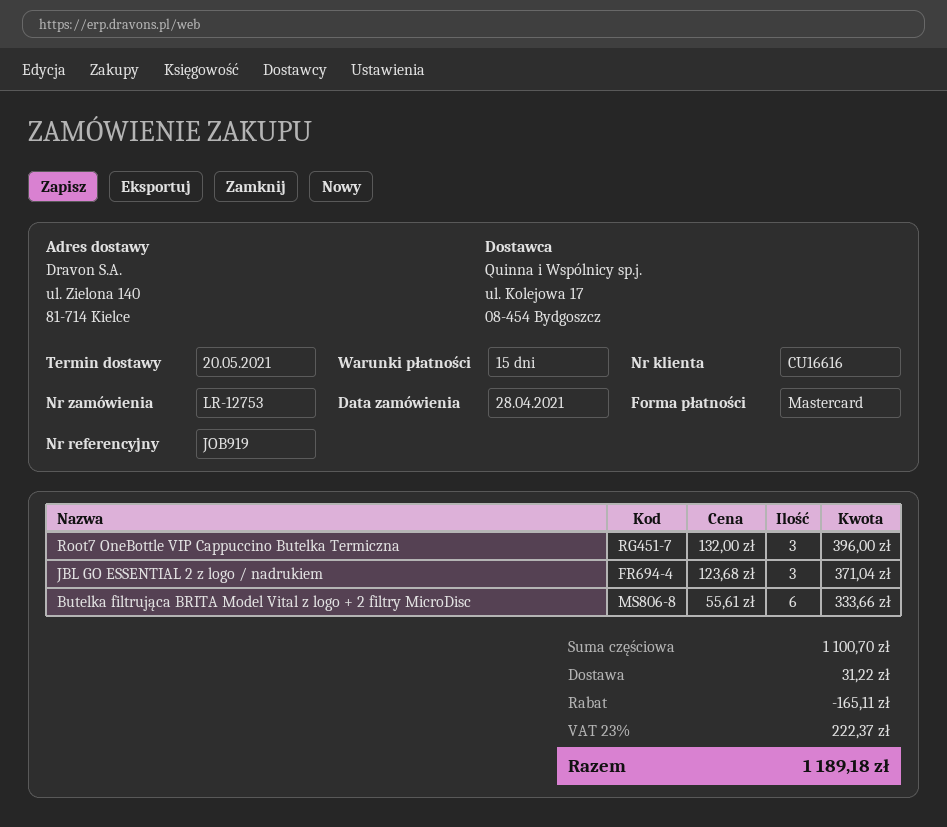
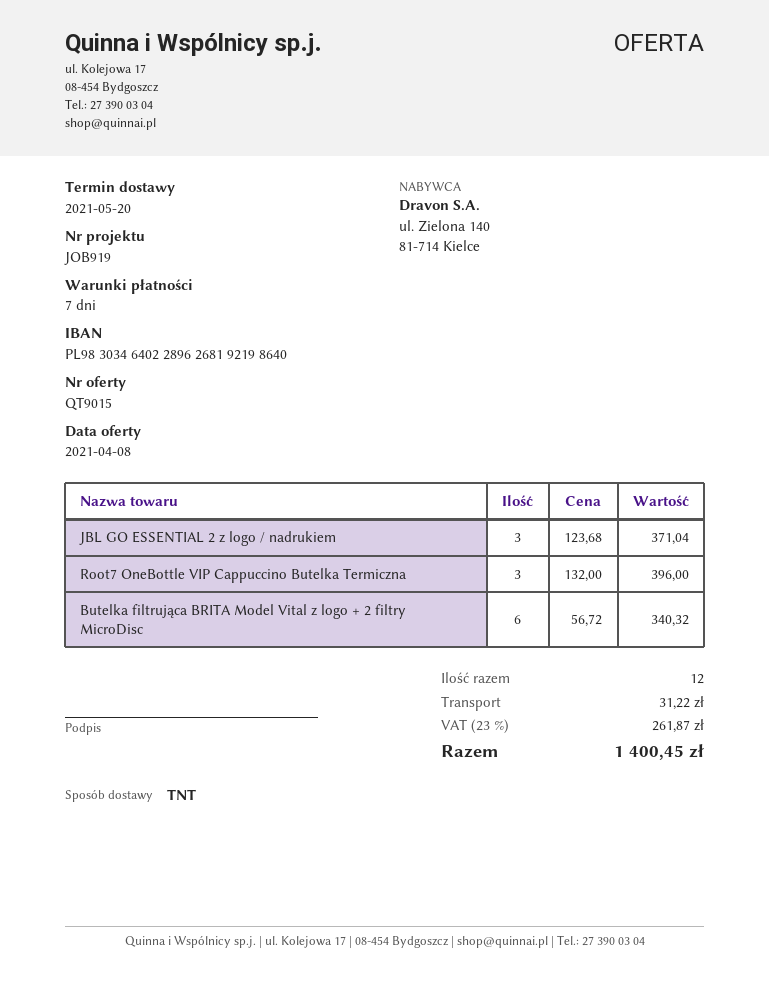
payment terms: 15 days -> 7 days
Butelka filtrująca BRITA Model Vital z logo + 2 filtry MicroDisc: 6 x 55.61 = 333.66 -> 6 x 56.72 = 340.32
discount: 165.11 -> none
tax: 23% = 222.37 -> 23% = 261.87
total: 1189.18 -> 1400.45

